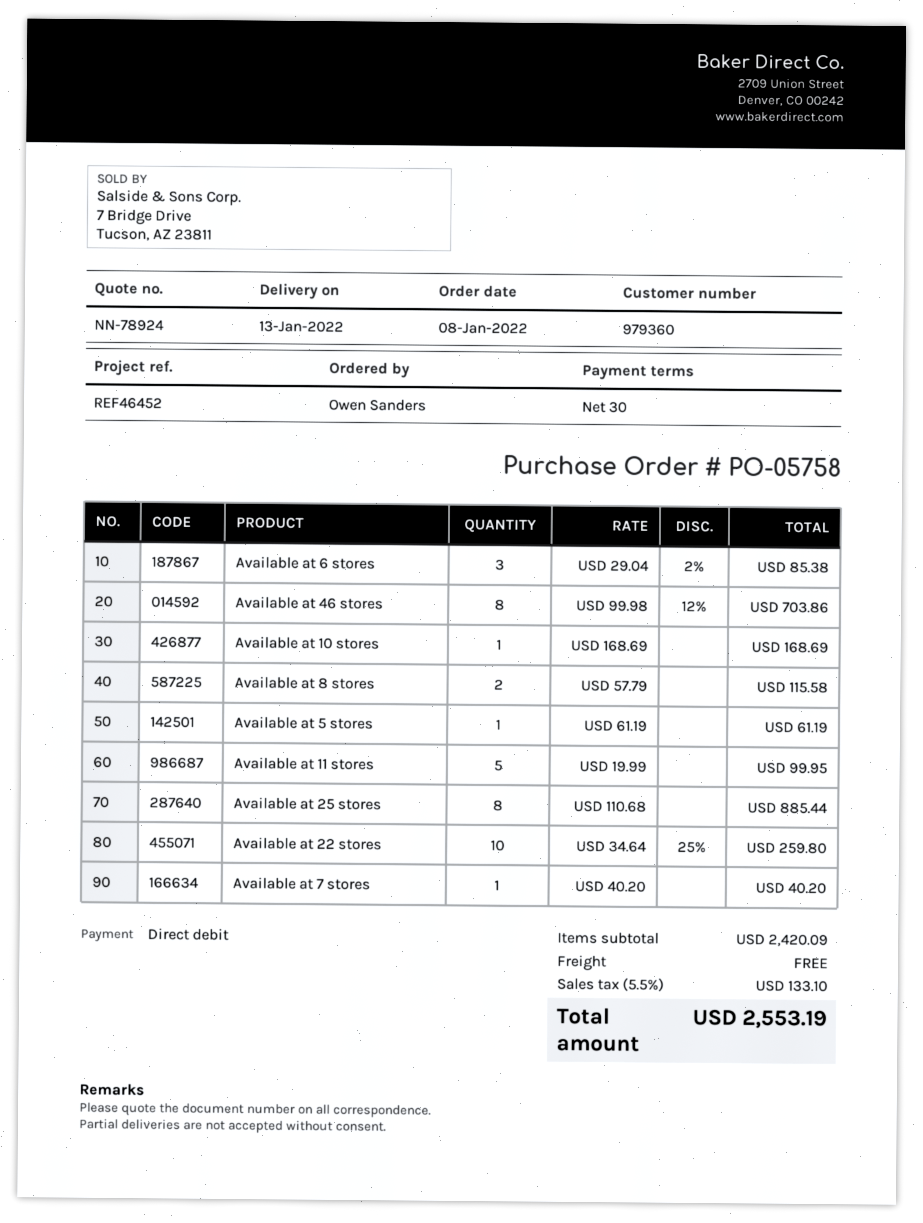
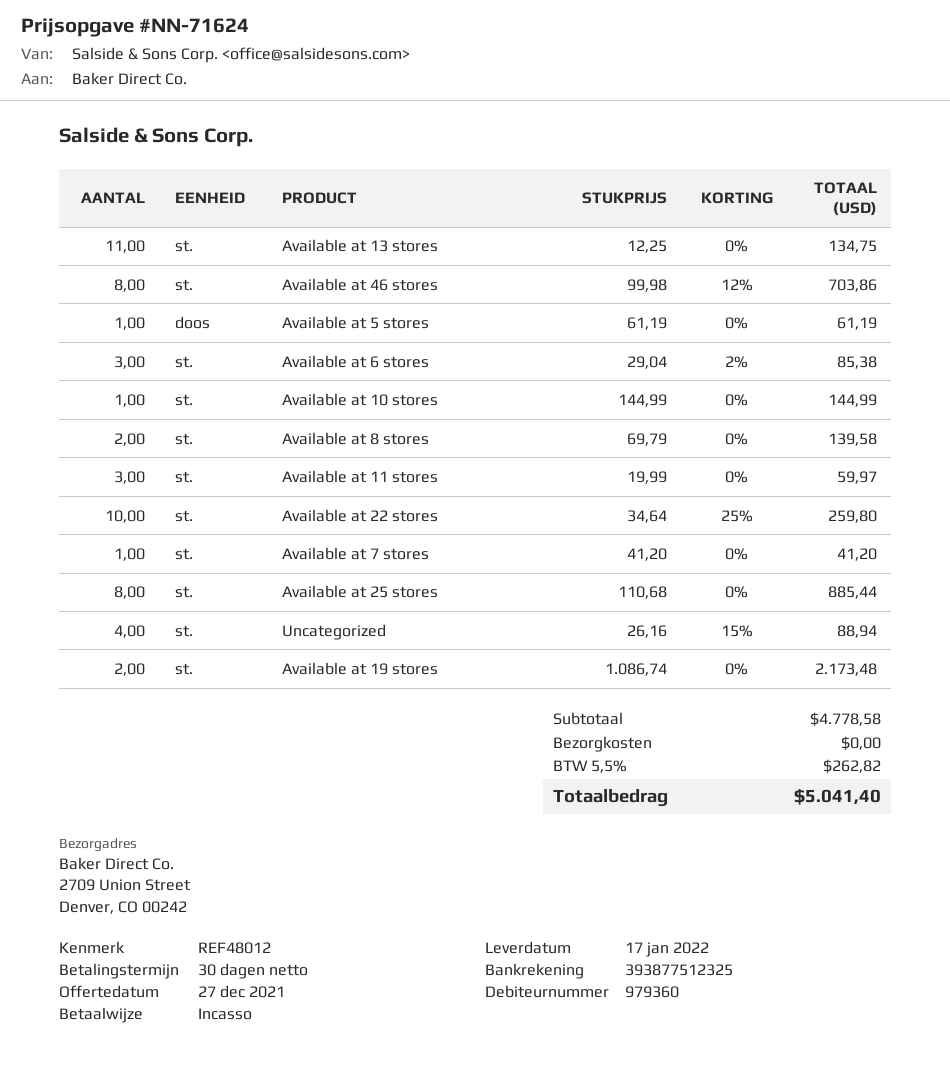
quote number: NN-78924 -> NN-71624
delivery date: 2022-01-13 -> 2022-01-17
reference: REF46452 -> REF48012
Available at 10 stores: 1 x 168.69 = 168.69 -> 1 x 144.99 = 144.99
Available at 8 stores: 2 x 57.79 = 115.58 -> 2 x 69.79 = 139.58
Available at 11 stores: 5 x 19.99 = 99.95 -> 3 x 19.99 = 59.97
Available at 7 stores: 1 x 40.20 = 40.20 -> 1 x 41.20 = 41.20
Available at 13 stores: none -> 11 x 12.25 = 134.75
Uncategorized: none -> 4 x 26.16 - 15% = 88.94
Available at 19 stores: none -> 2 x 1086.74 = 2173.48
subtotal: 2420.09 -> 4778.58
tax: 5.5% = 133.10 -> 5.5% = 262.82
total: 2553.19 -> 5041.40

